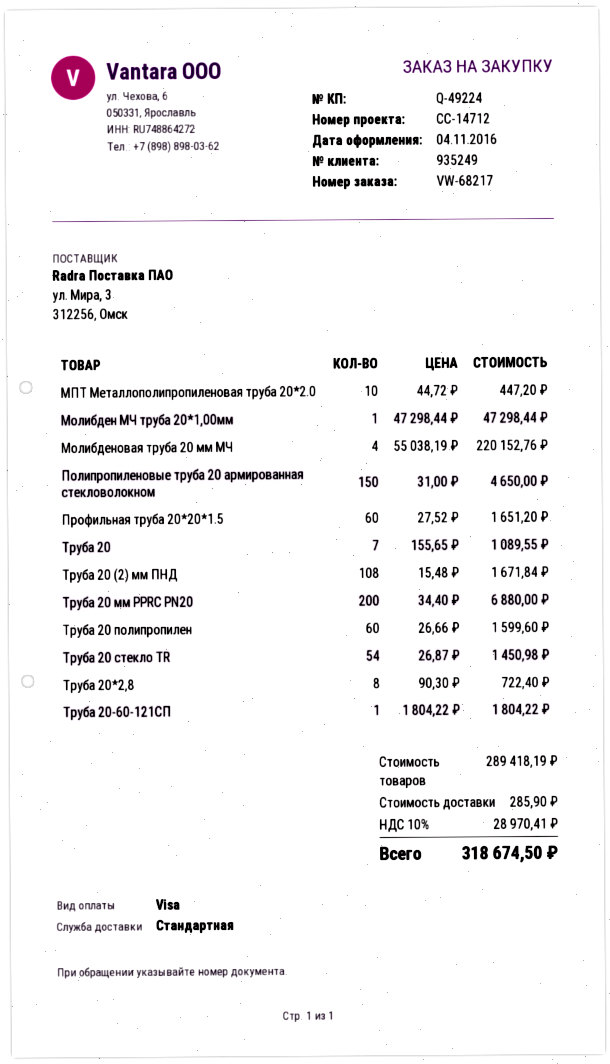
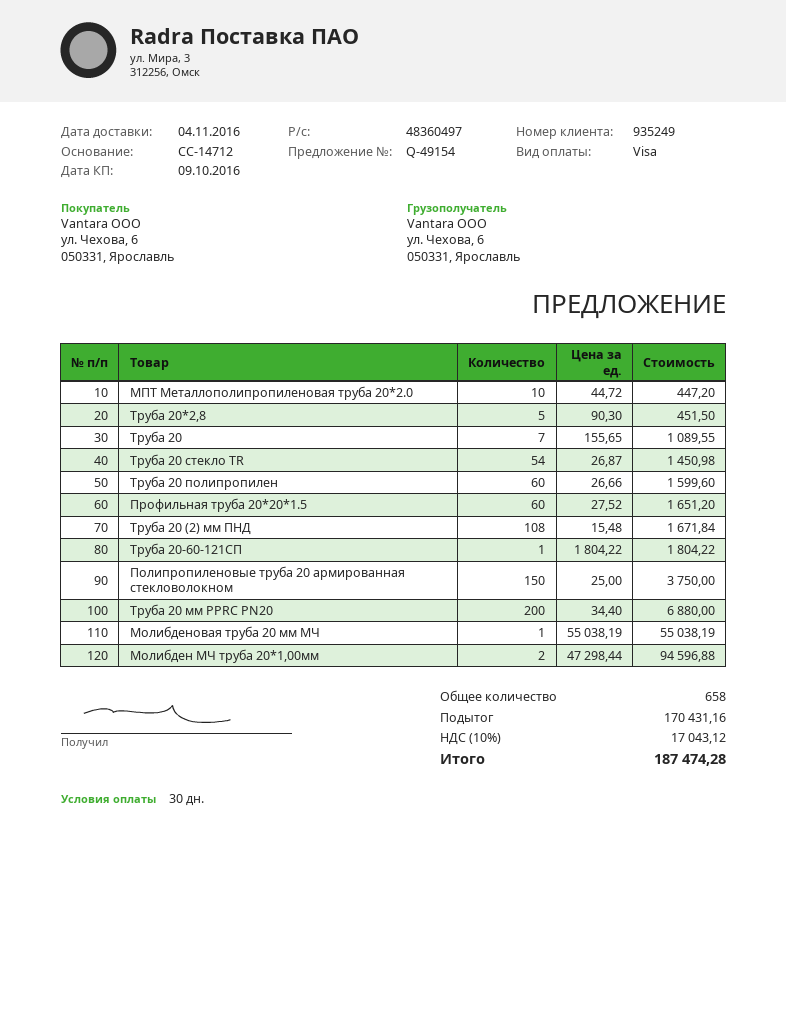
quote number: Q-49224 -> Q-49154
Молибден МЧ труба 20*1,00мм: 1 x 47298.44 = 47298.44 -> 2 x 47298.44 = 94596.88
Молибденовая труба 20 мм МЧ: 4 x 55038.19 = 220152.76 -> 1 x 55038.19 = 55038.19
Полипропиленовые труба 20 армированная стекловолокном: 150 x 31.00 = 4650.00 -> 150 x 25.00 = 3750.00
Труба 20*2,8: 8 x 90.30 = 722.40 -> 5 x 90.30 = 451.50
subtotal: 289418.19 -> 170431.16
shipping: 285.90 -> none
tax: 10% = 28970.41 -> 10% = 17043.12
total: 318674.50 -> 187474.28

